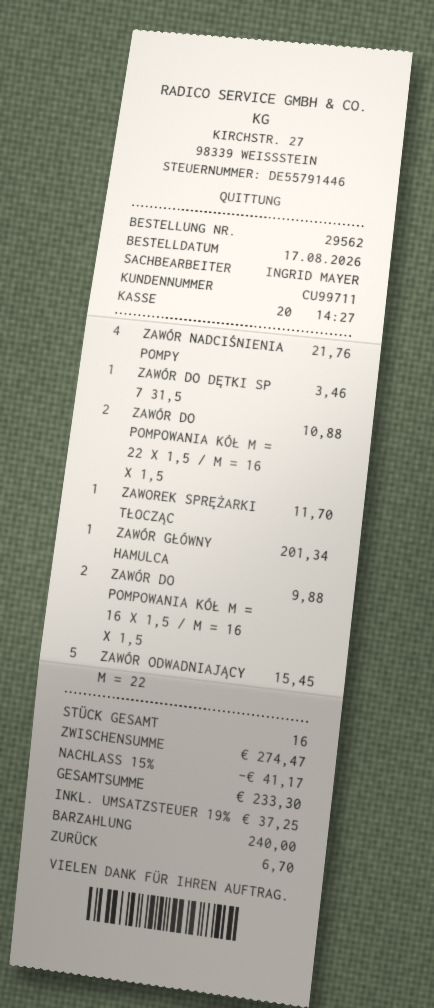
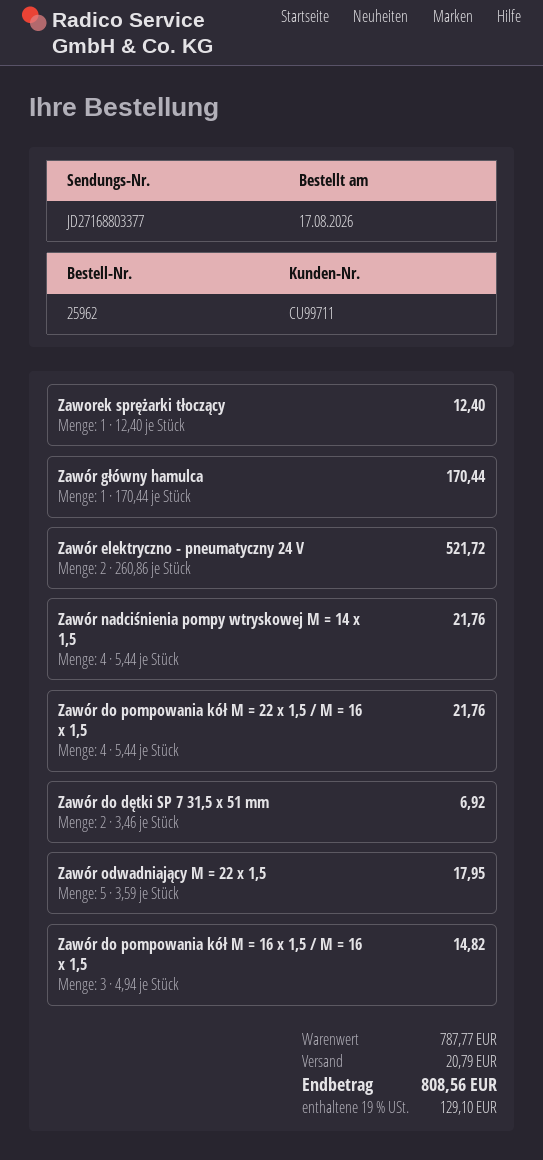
order number: 29562 -> 25962
ZAWÓR DO DĘTKI SP 7 31,5: 1 for 3.46 -> 2 for 6.92
ZAWÓR DO POMPOWANIA KÓŁ M = 22 X 1,5 / M = 16 X 1,5: 2 for 10.88 -> 4 for 21.76
ZAWOREK SPRĘŻARKI TŁOCZĄC: 1 for 11.70 -> 1 for 12.40
ZAWÓR GŁÓWNY HAMULCA: 1 for 201.34 -> 1 for 170.44
ZAWÓR DO POMPOWANIA KÓŁ M = 16 X 1,5 / M = 16 X 1,5: 2 for 9.88 -> 3 for 14.82
ZAWÓR ODWADNIAJĄCY M = 22: 5 for 15.45 -> 5 for 17.95
Zawór elektryczno - pneumatyczny 24 V: none -> 2 for 521.72
subtotal: 274.47 -> 787.77
discount: 15% = 41.17 -> none
shipping: none -> 20.79
tax: 19% = 37.25 -> 19% = 129.10
total: 233.30 -> 808.56

